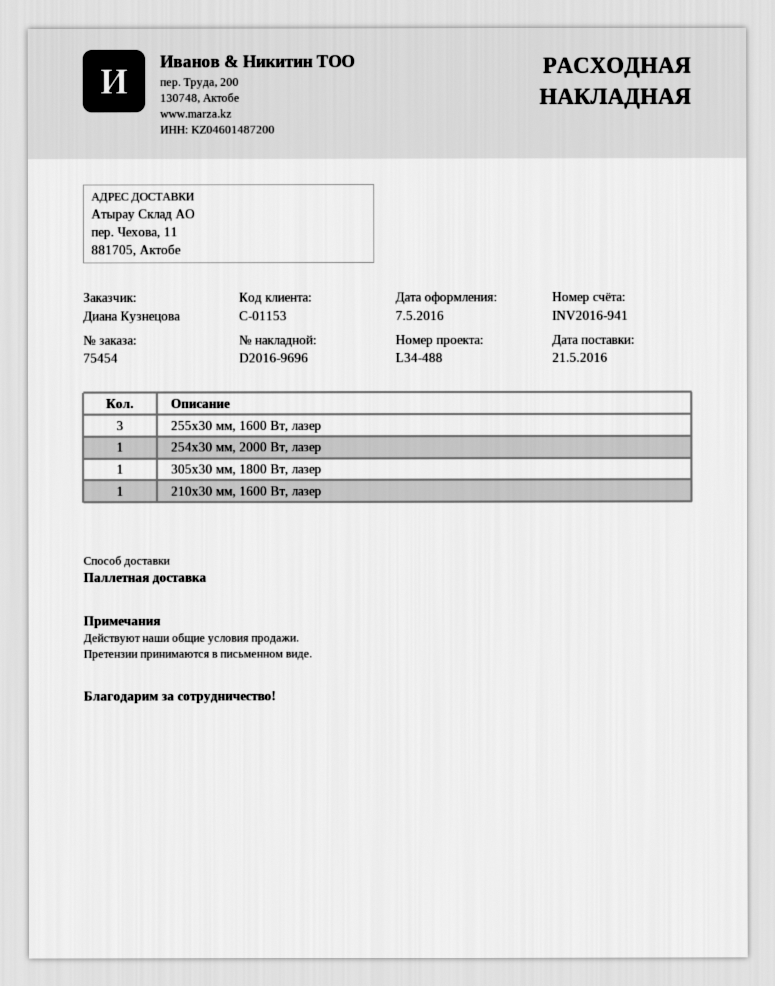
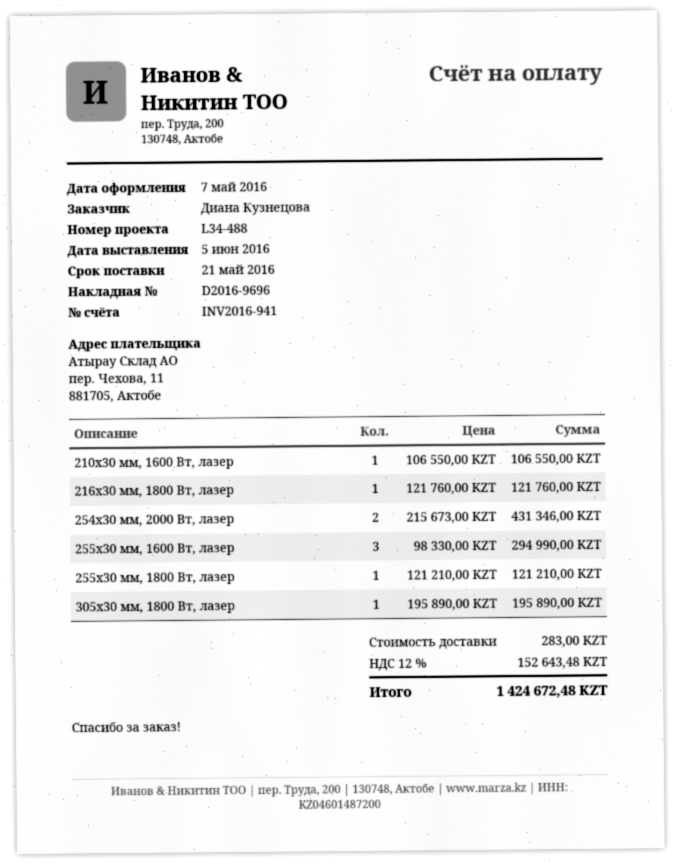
254x30 мм, 2000 Вт, лазер: 1 -> 2
216x30 мм, 1800 Вт, лазер: none -> 1
255x30 мм, 1800 Вт, лазер: none -> 1

